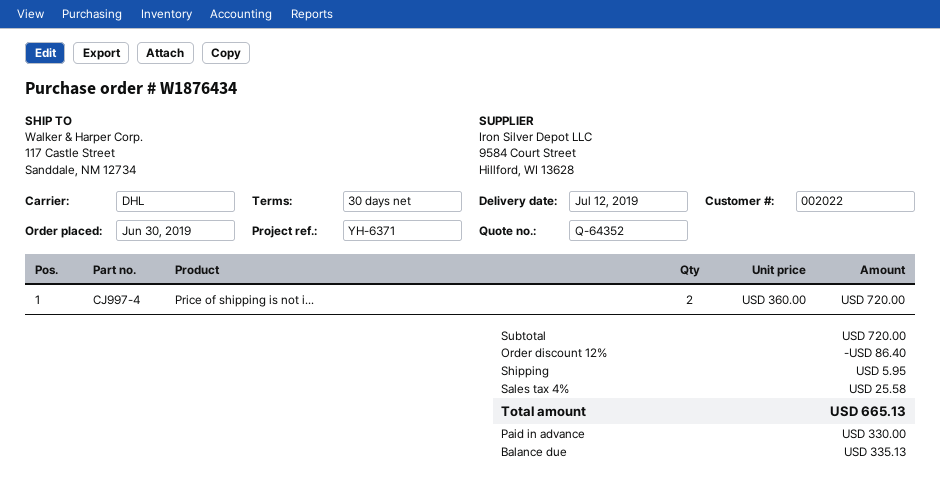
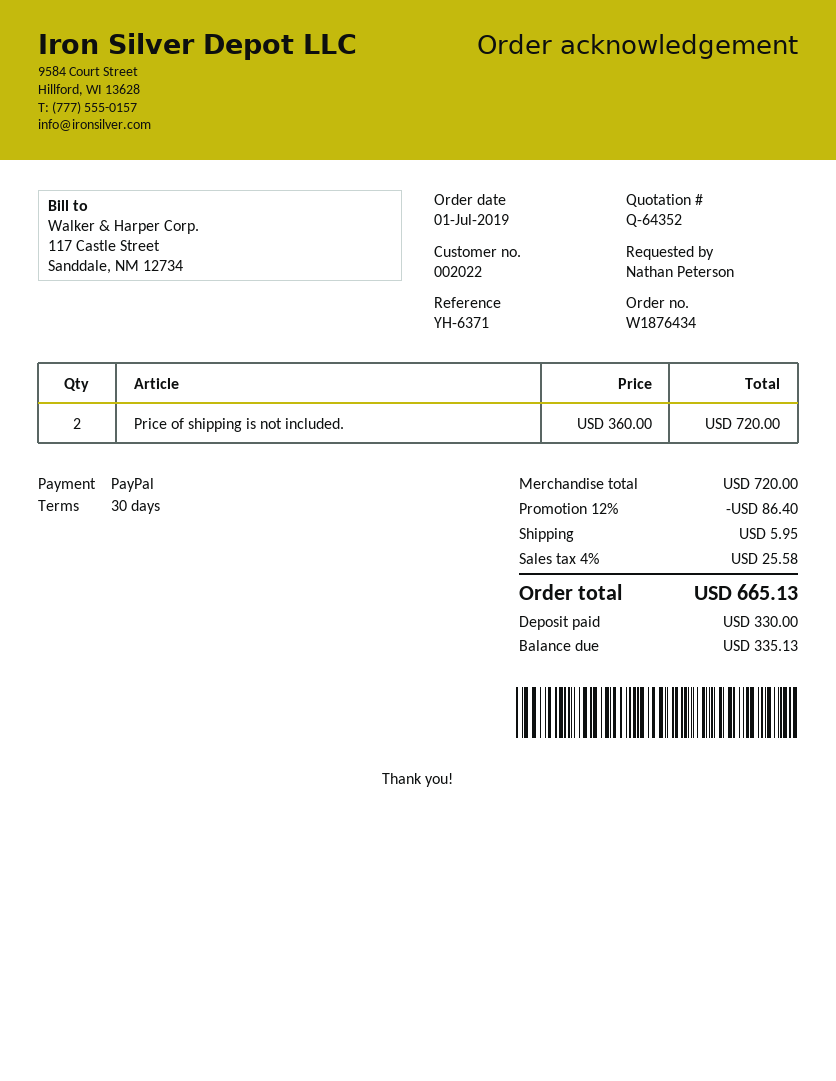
order date: 2019-06-30 -> 2019-07-01

